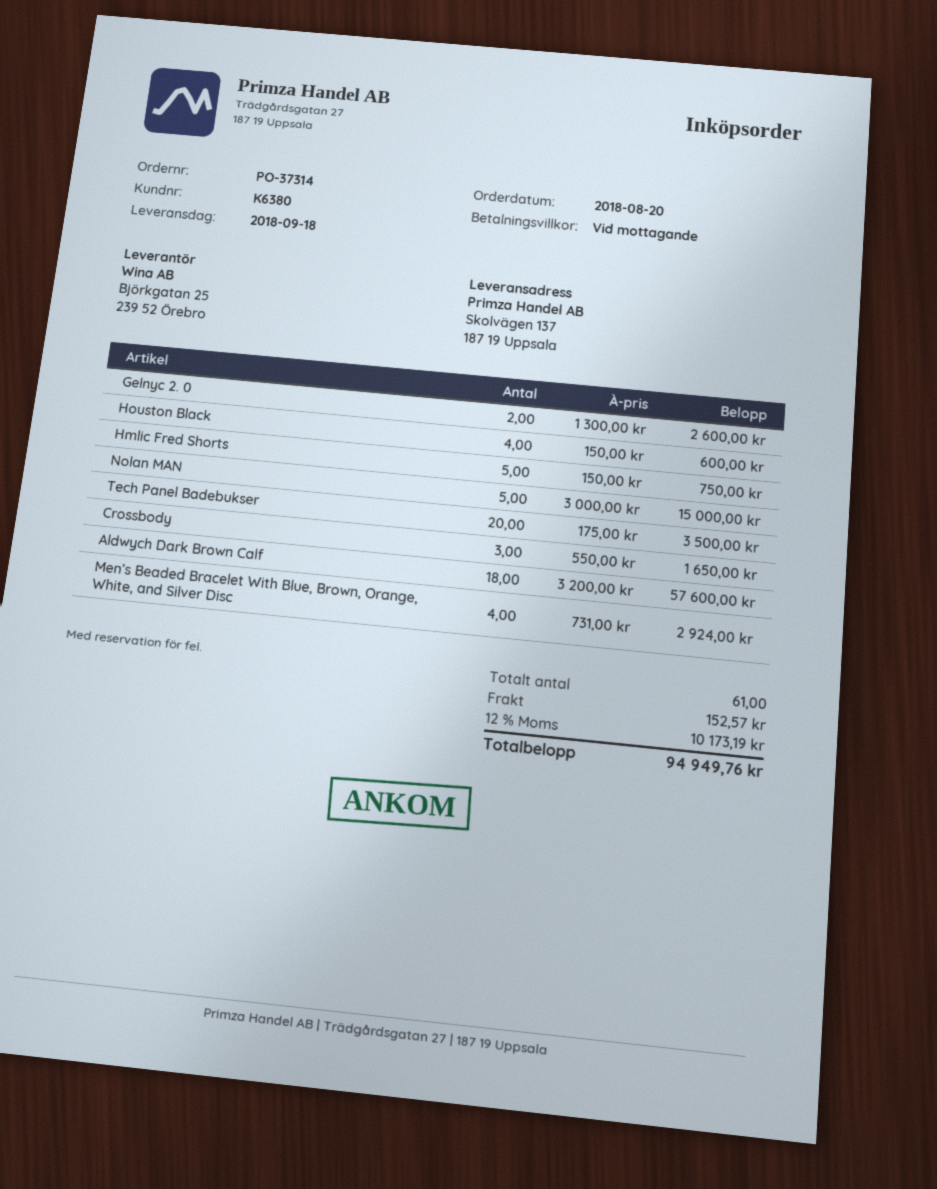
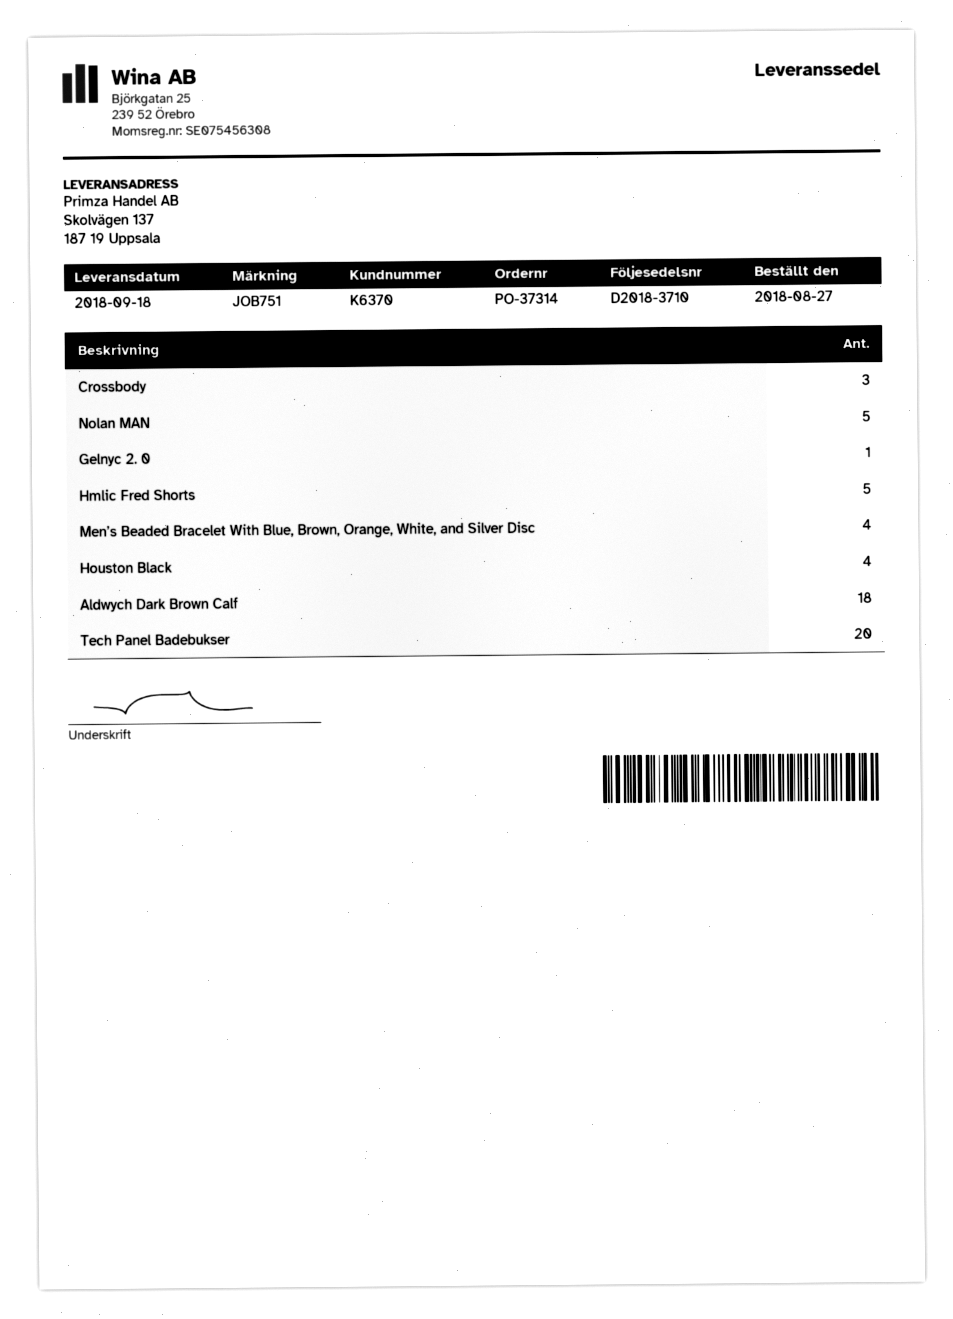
order date: 2018-08-20 -> 2018-08-27
customer number: K6380 -> K6370
Gelnyc 2. 0: 2 -> 1

